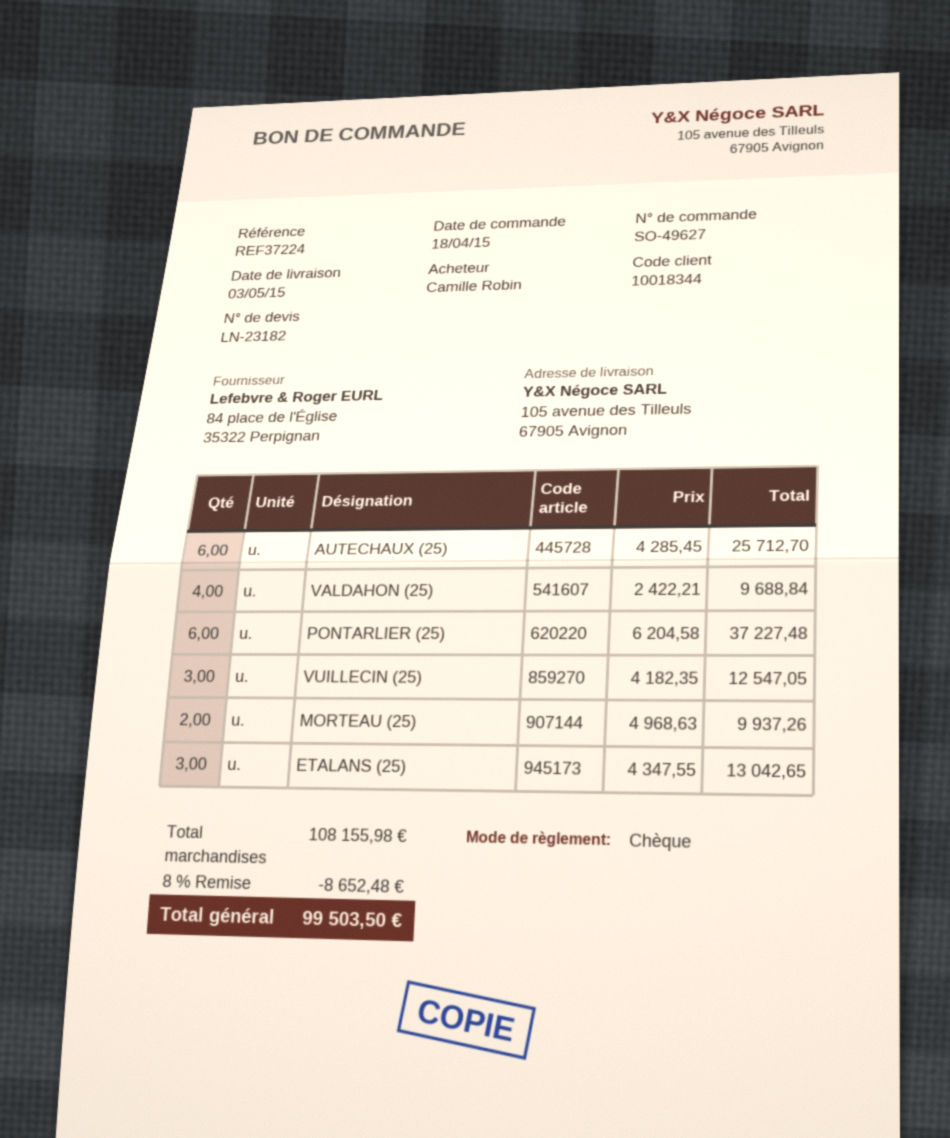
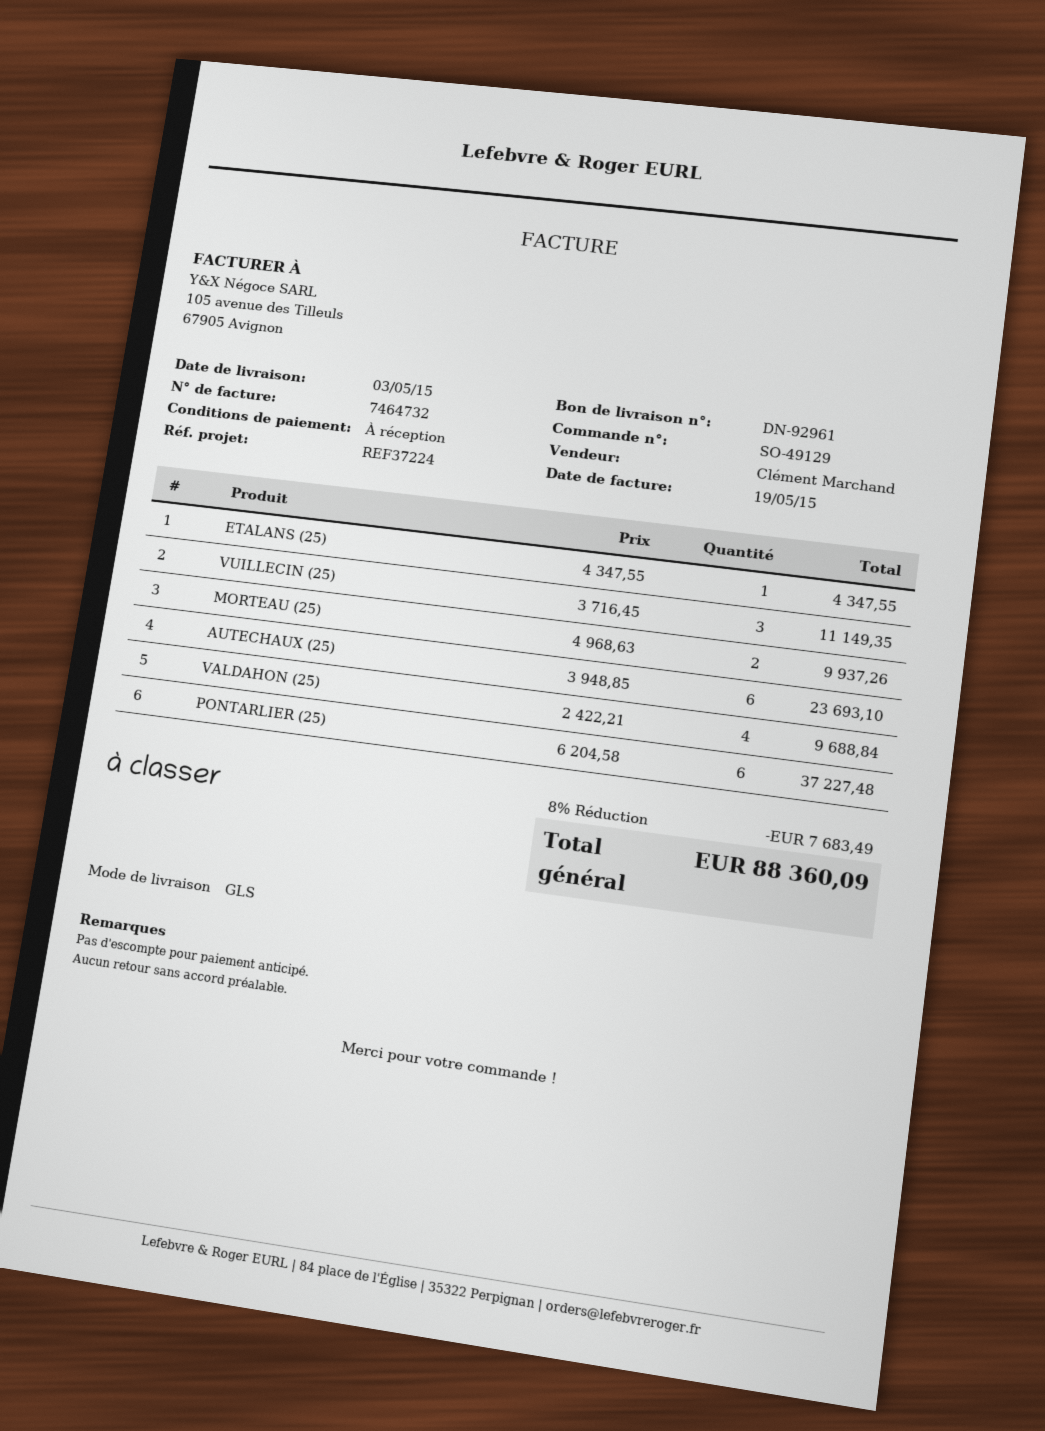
order number: SO-49627 -> SO-49129
AUTECHAUX (25): 6 x 4285.45 = 25712.70 -> 6 x 3948.85 = 23693.10
VUILLECIN (25): 3 x 4182.35 = 12547.05 -> 3 x 3716.45 = 11149.35
ETALANS (25): 3 x 4347.55 = 13042.65 -> 1 x 4347.55 = 4347.55
discount: 8% = 8652.48 -> 8% = 7683.49
total: 99503.50 -> 88360.09

